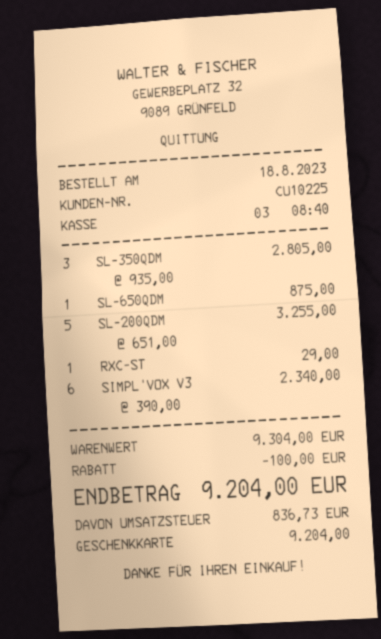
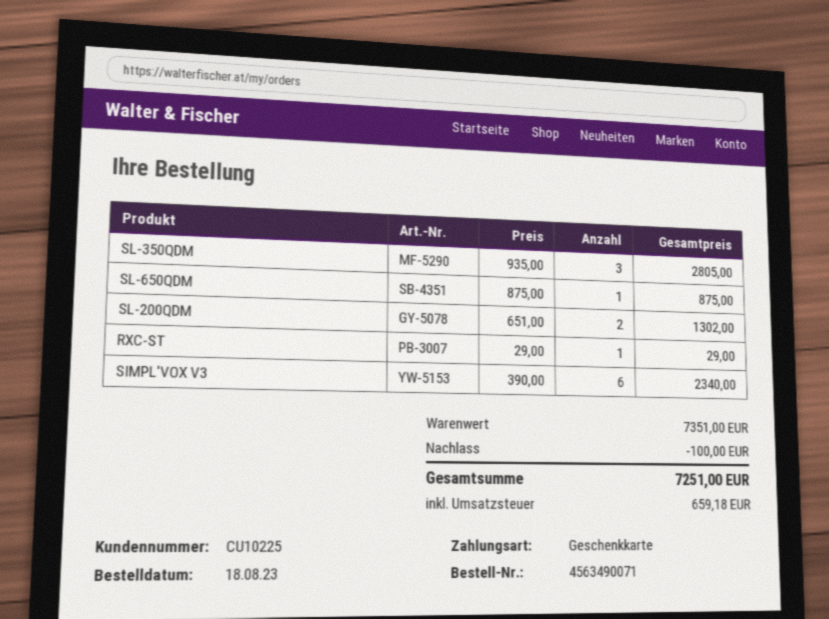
SL-200QDM: 5 x 651.00 = 3255.00 -> 2 x 651.00 = 1302.00
subtotal: 9304.00 -> 7351.00
tax: 836.73 -> 659.18
total: 9204.00 -> 7251.00

